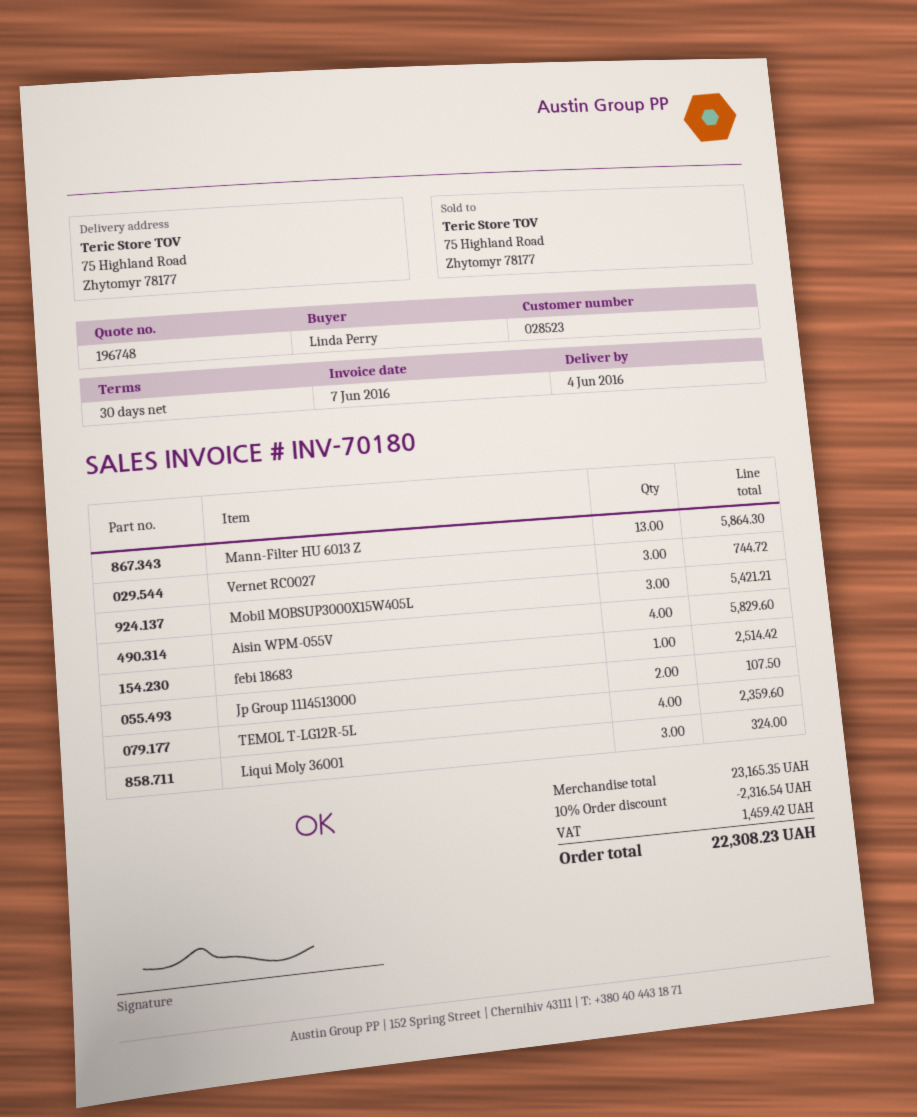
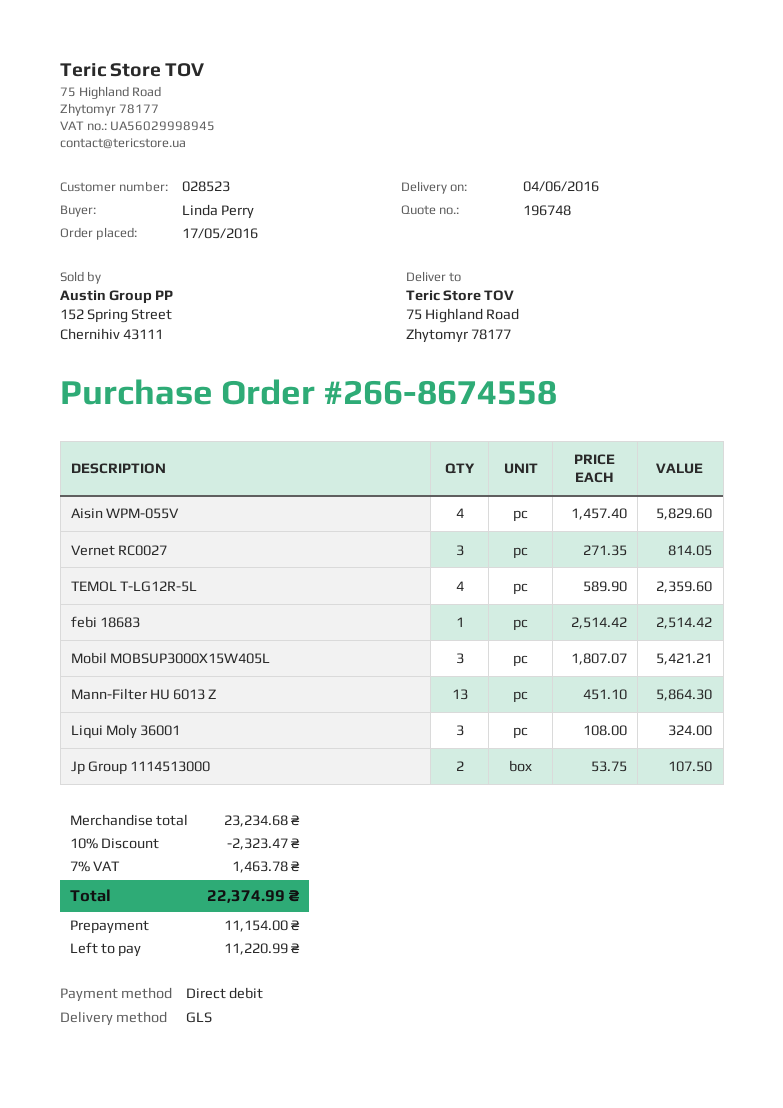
Vernet RC0027: 3 for 744.72 -> 3 for 814.05
subtotal: 23165.35 -> 23234.68
discount: 10% = 2316.54 -> 10% = 2323.47
tax: 1459.42 -> 1463.78
total: 22308.23 -> 22374.99

